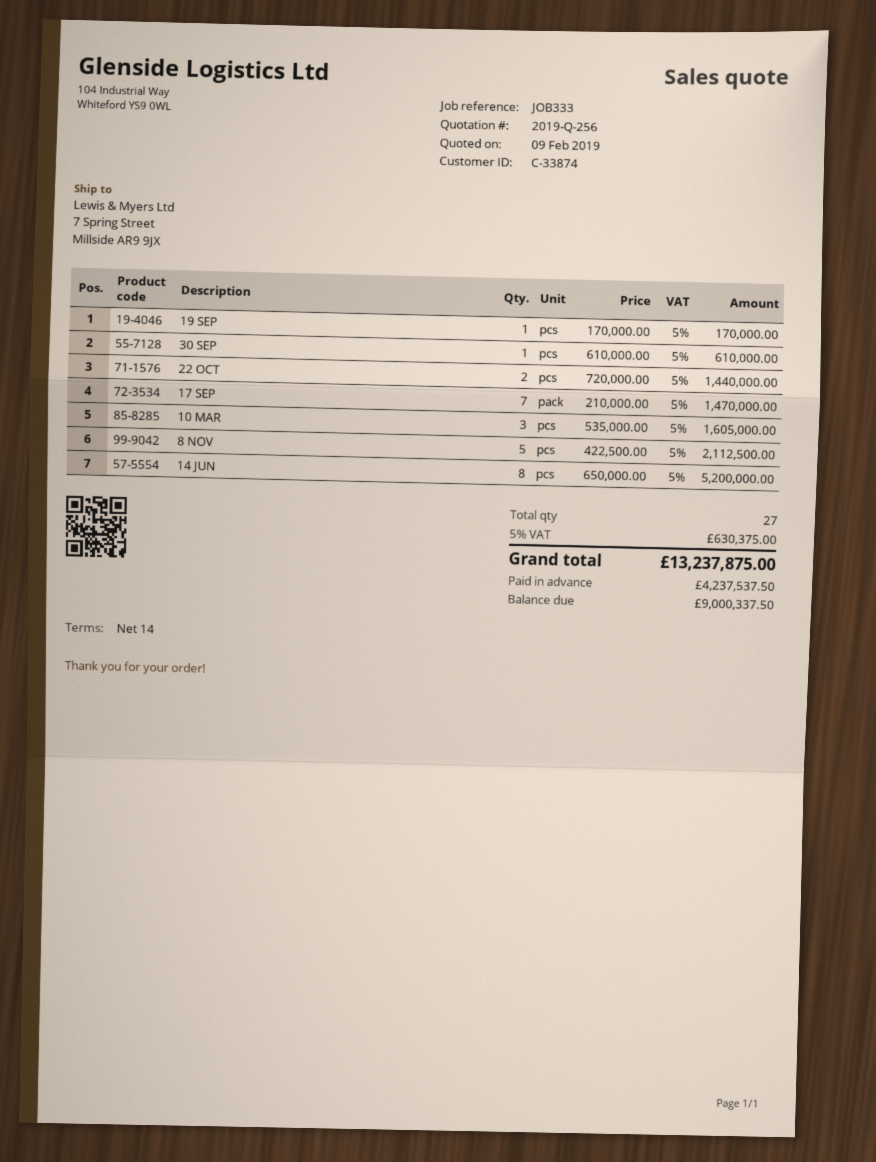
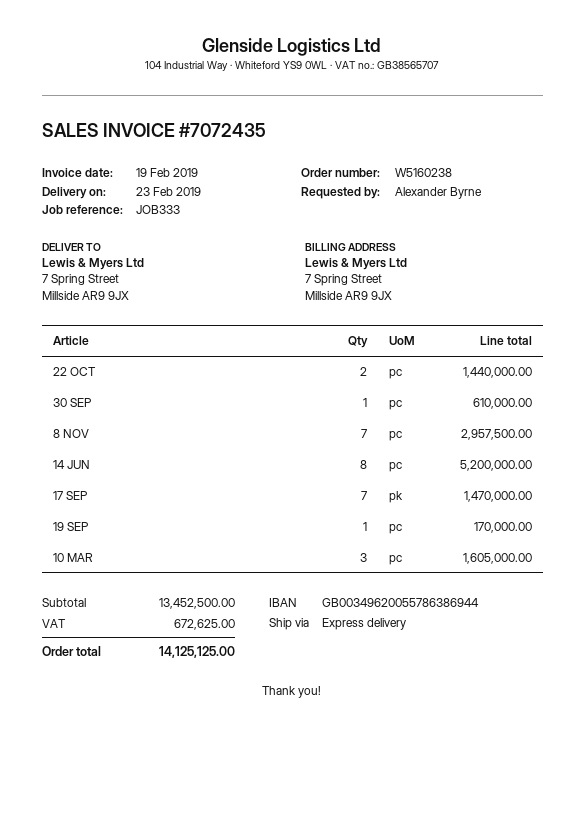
8 NOV: 5 for 2112500.00 -> 7 for 2957500.00
tax: 630375.00 -> 672625.00
total: 13237875.00 -> 14125125.00

